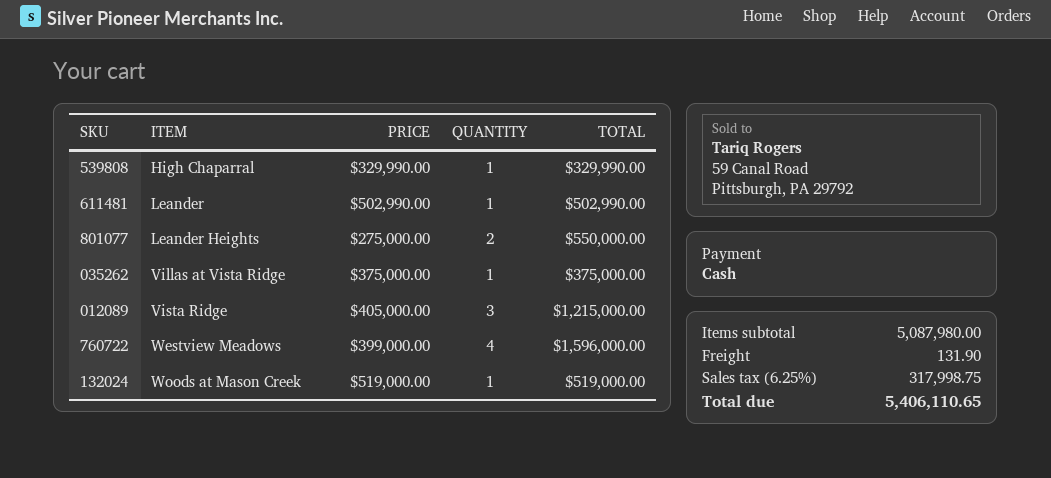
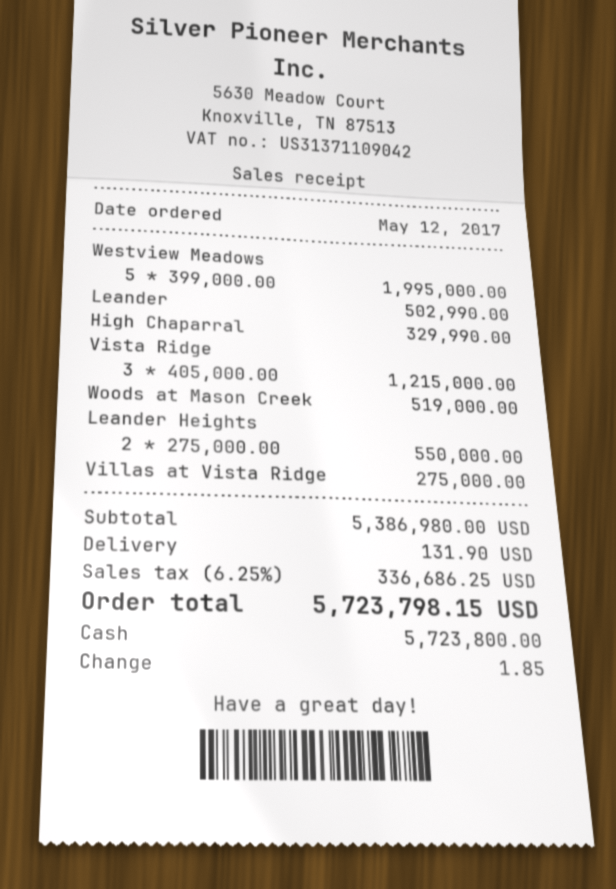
Villas at Vista Ridge: 1 x 375000.00 = 375000.00 -> 1 x 275000.00 = 275000.00
Westview Meadows: 4 x 399000.00 = 1596000.00 -> 5 x 399000.00 = 1995000.00
subtotal: 5087980.00 -> 5386980.00
tax: 6.25% = 317998.75 -> 6.25% = 336686.25
total: 5406110.65 -> 5723798.15

